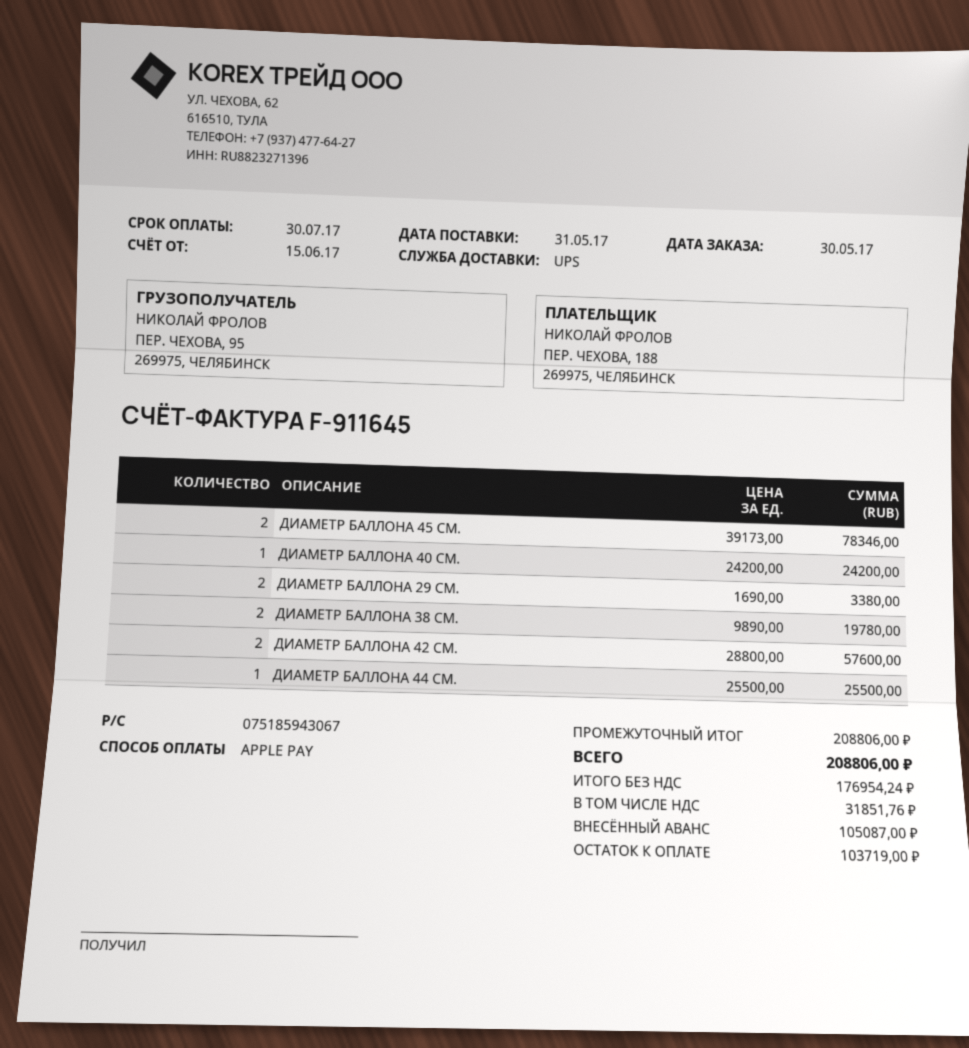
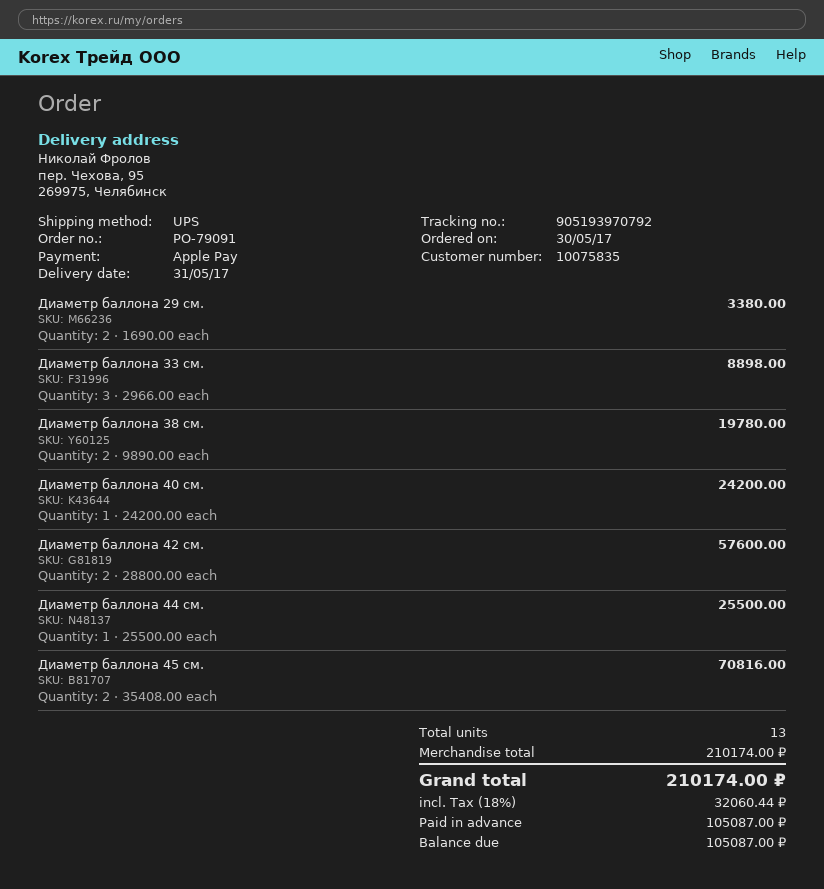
ДИАМЕТР БАЛЛОНА 45 СМ.: 2 x 39173.00 = 78346.00 -> 2 x 35408.00 = 70816.00
Диаметр баллона 33 см.: none -> 3 x 2966.00 = 8898.00
subtotal: 208806.00 -> 210174.00
tax: 31851.76 -> 32060.44
total: 208806.00 -> 210174.00
balance: 103719.00 -> 105087.00

